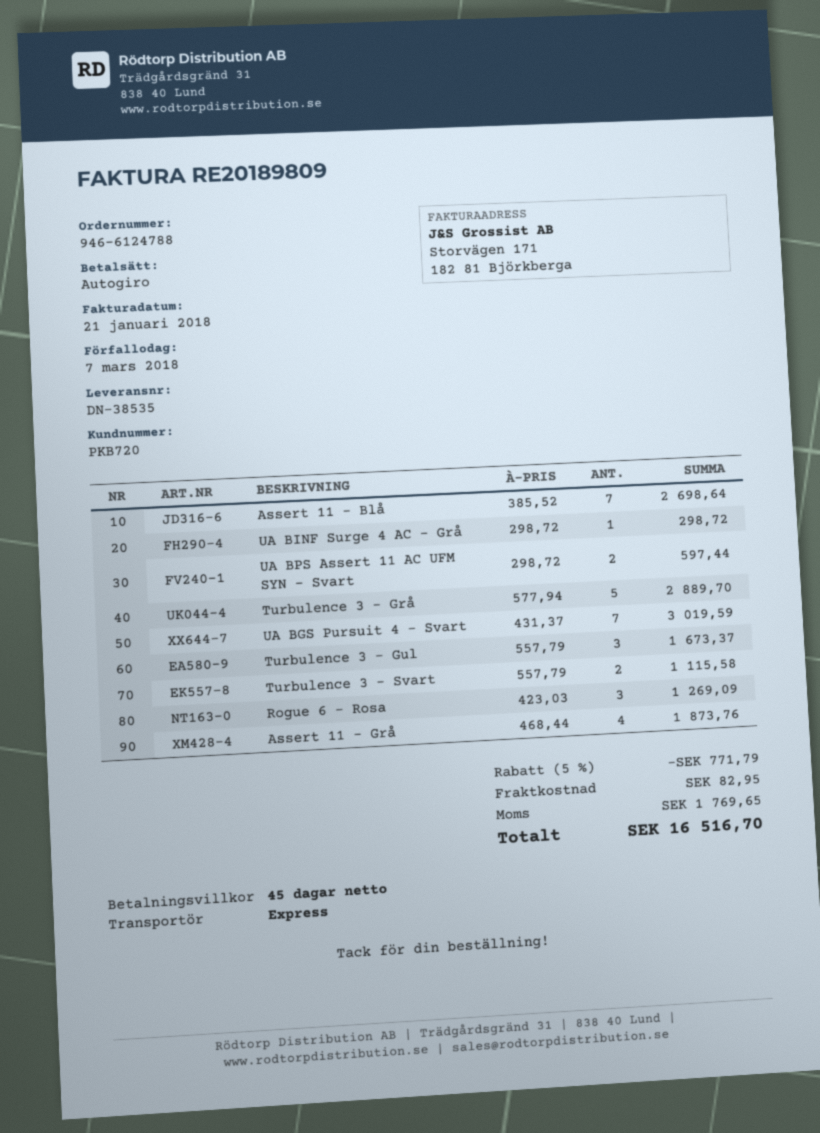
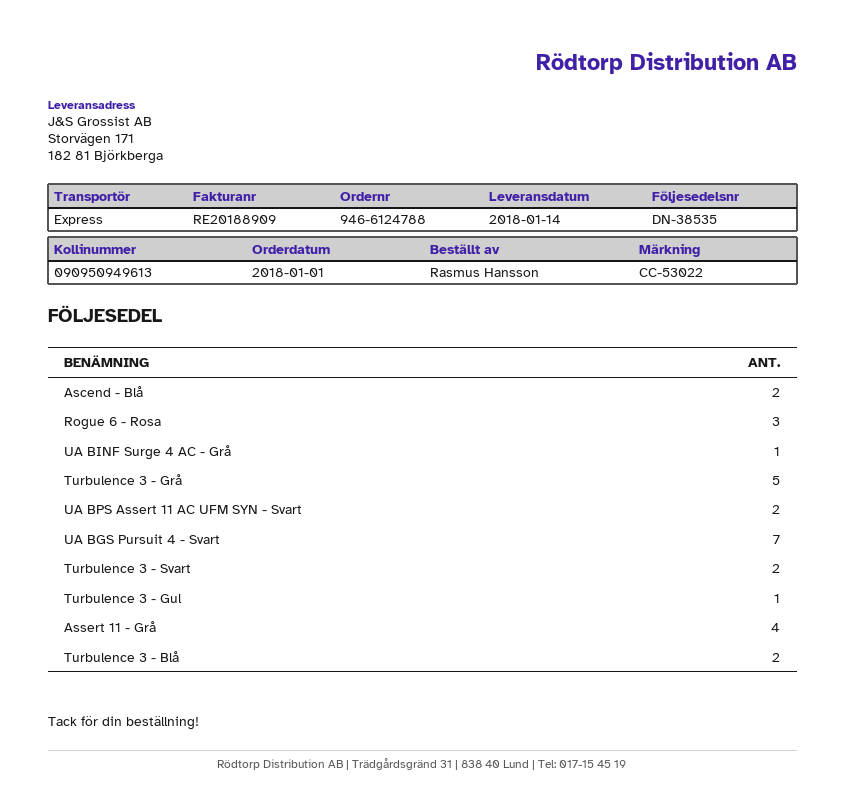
invoice number: RE20189809 -> RE20188909
Assert 11 - Blå: 7 -> none
Turbulence 3 - Gul: 3 -> 1
Ascend - Blå: none -> 2
Turbulence 3 - Blå: none -> 2

